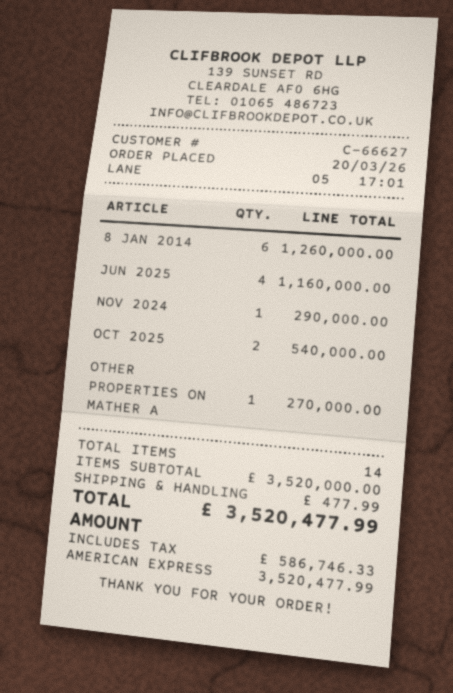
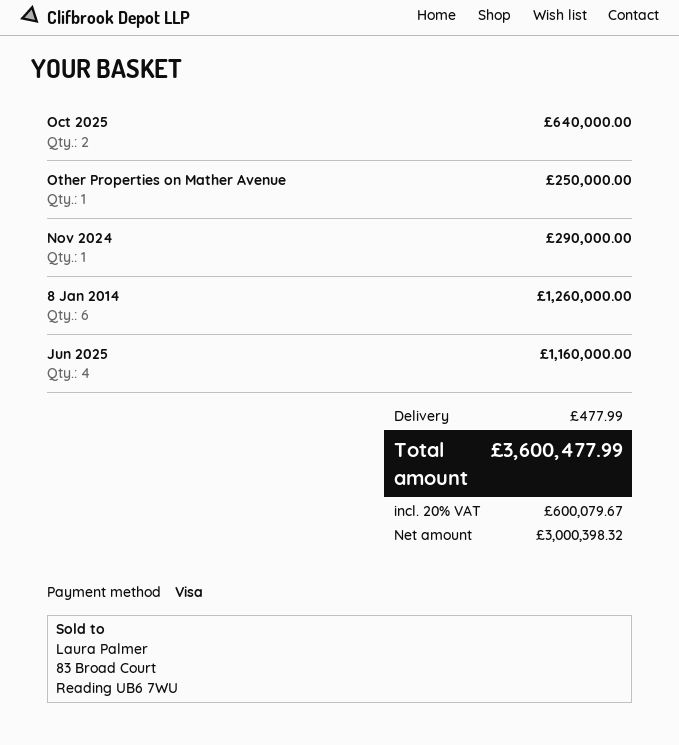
payment method: American Express -> Visa
OCT 2025: 2 for 540000.00 -> 2 for 640000.00
OTHER PROPERTIES ON MATHER A: 1 for 270000.00 -> 1 for 250000.00
tax: 586746.33 -> 600079.67
total: 3520477.99 -> 3600477.99

